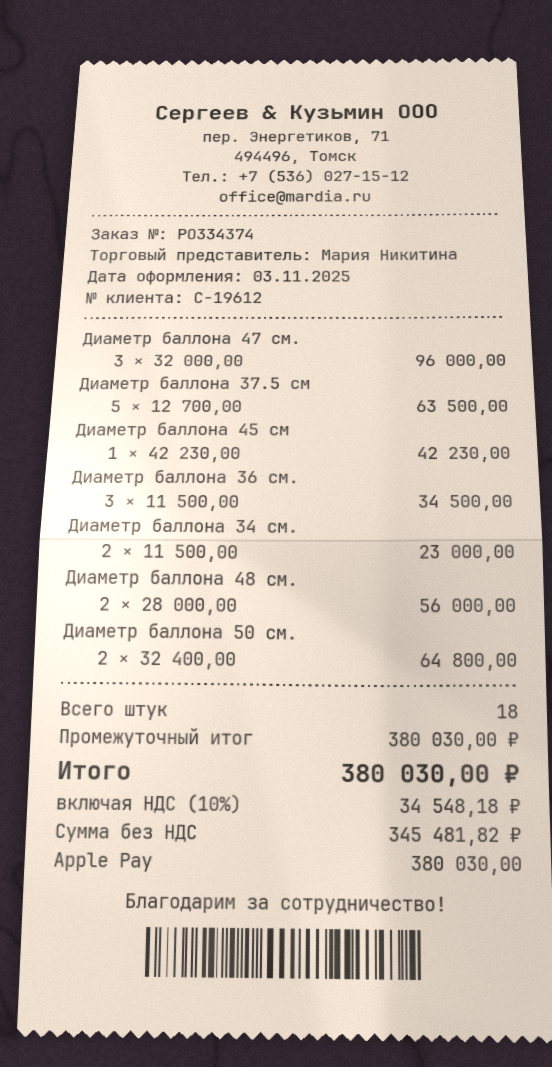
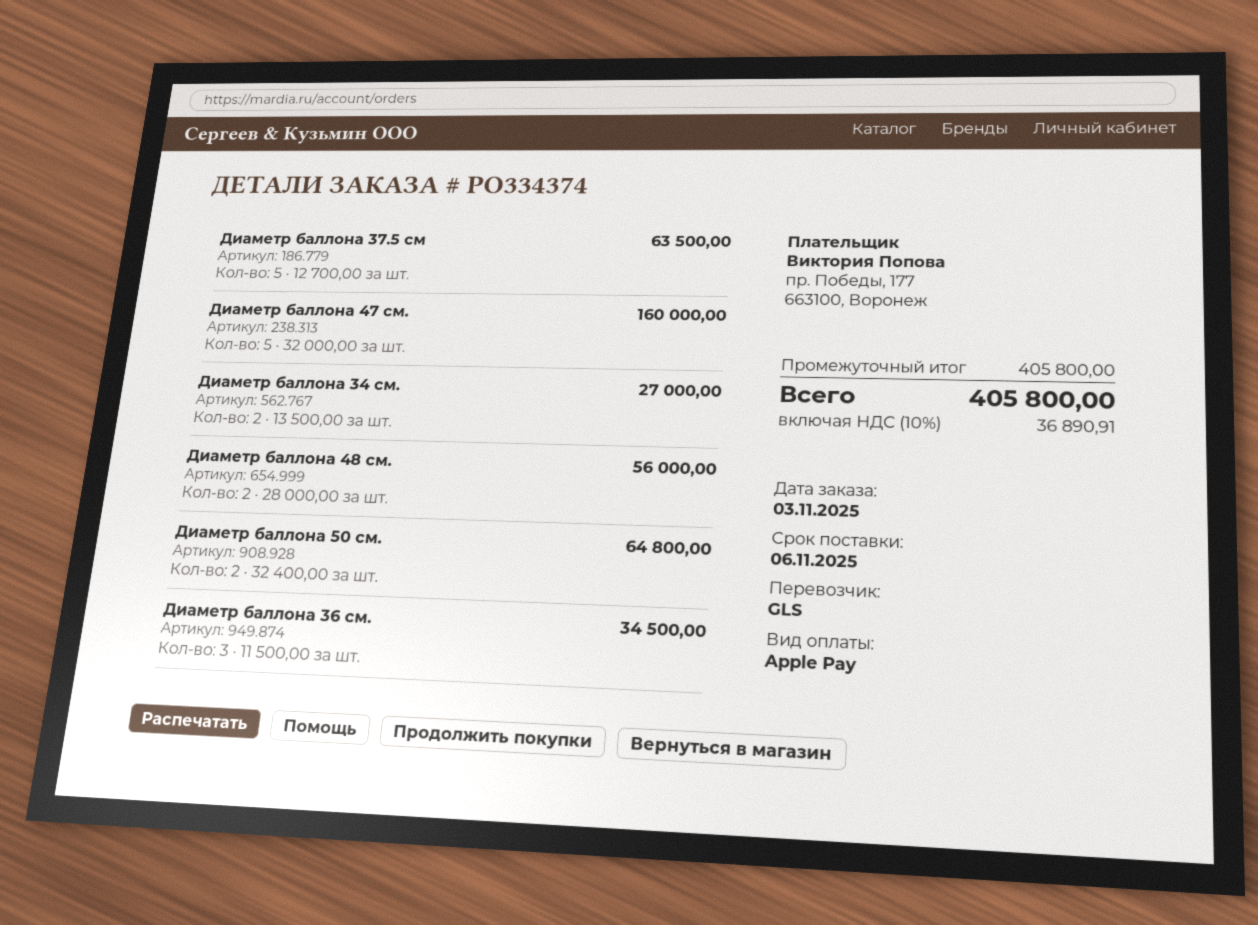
Диаметр баллона 47 см.: 3 x 32000.00 = 96000.00 -> 5 x 32000.00 = 160000.00
Диаметр баллона 45 см: 1 x 42230.00 = 42230.00 -> none
Диаметр баллона 34 см.: 2 x 11500.00 = 23000.00 -> 2 x 13500.00 = 27000.00
subtotal: 380030.00 -> 405800.00
tax: 10% = 34548.18 -> 10% = 36890.91
total: 380030.00 -> 405800.00

